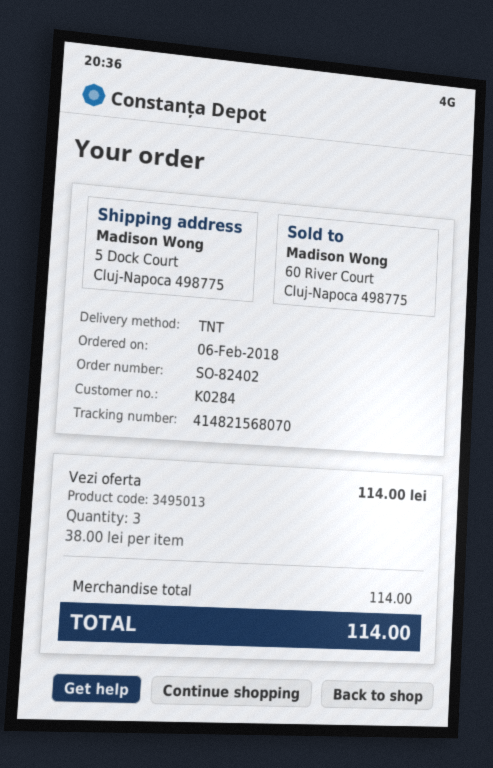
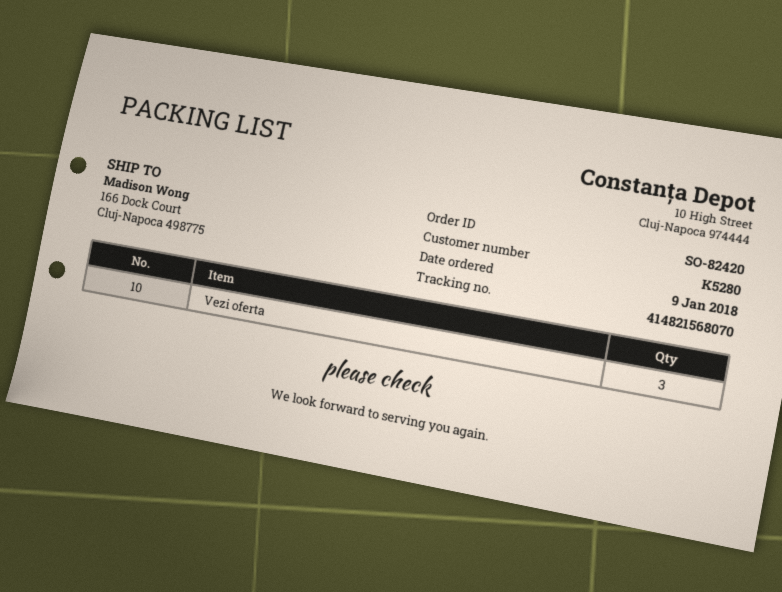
order number: SO-82402 -> SO-82420
order date: 2018-02-06 -> 2018-01-09
customer number: K0284 -> K5280
ship to: 5 Dock Court, Cluj-Napoca 498775 -> 166 Dock Court, Cluj-Napoca 498775

